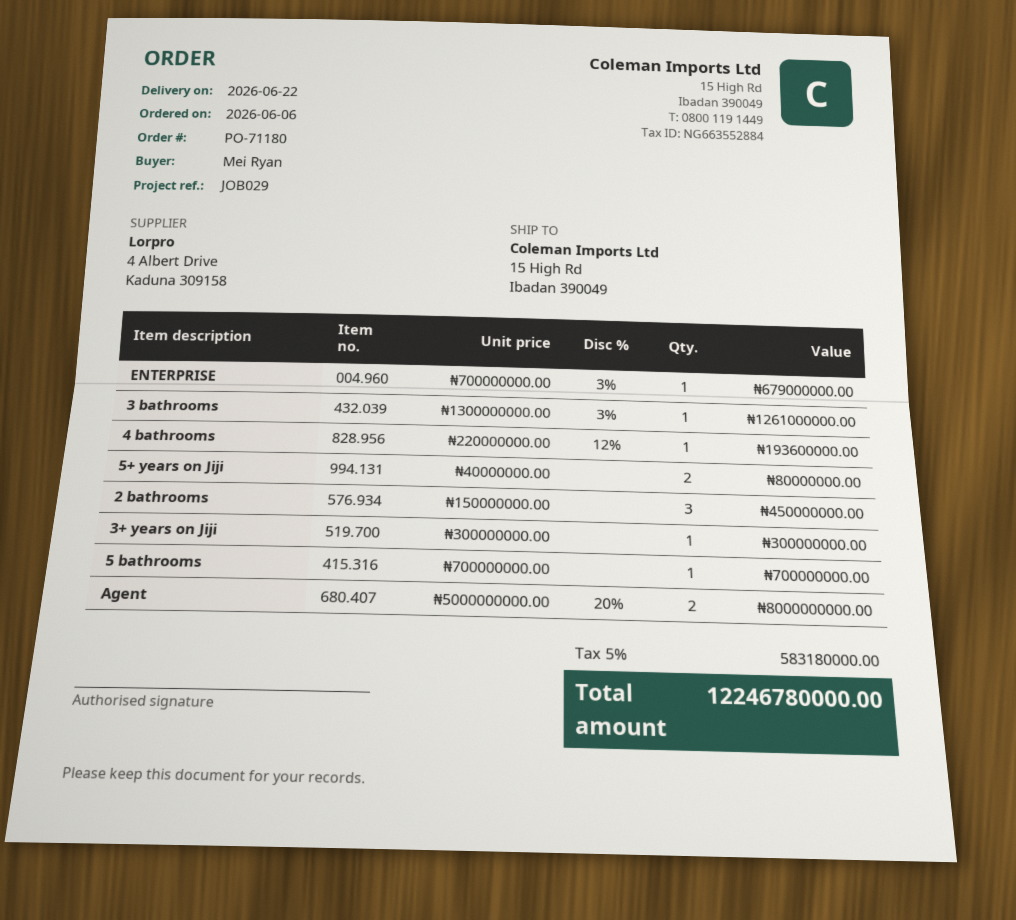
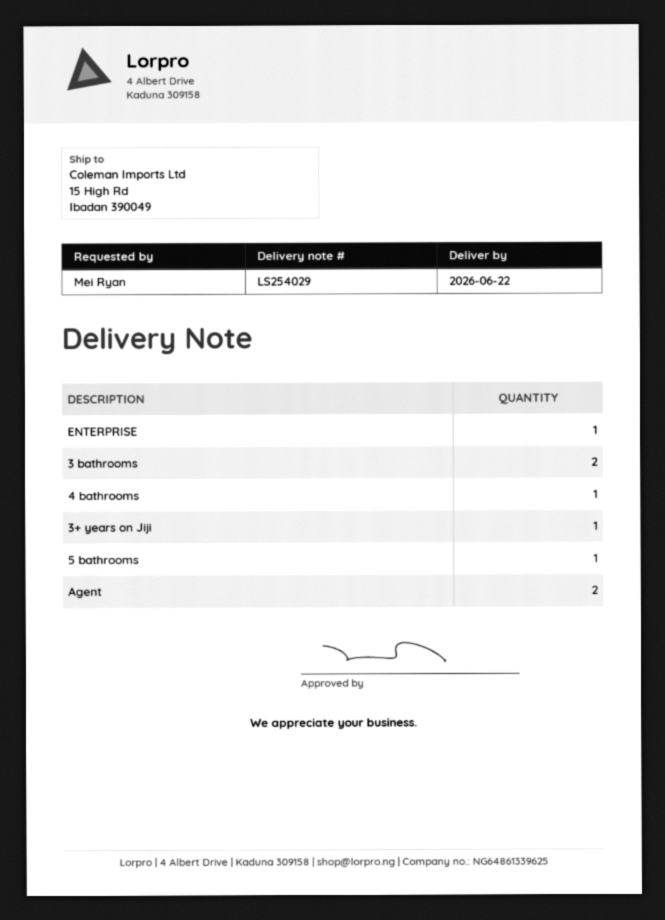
3 bathrooms: 1 -> 2
5+ years on Jiji: 2 -> none
2 bathrooms: 3 -> none

